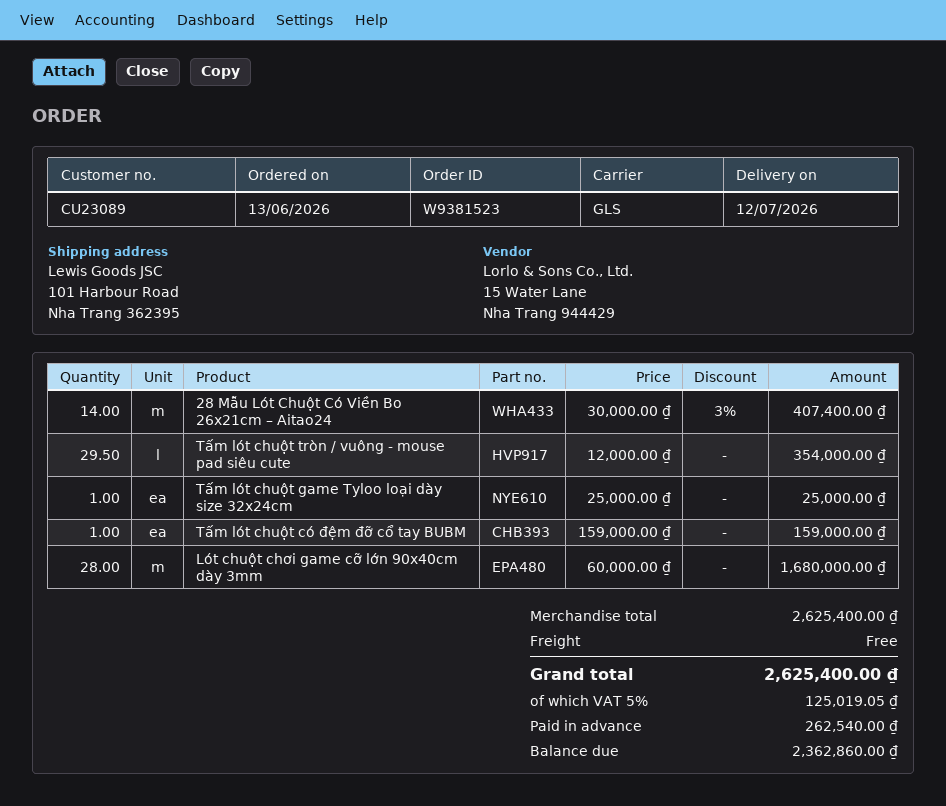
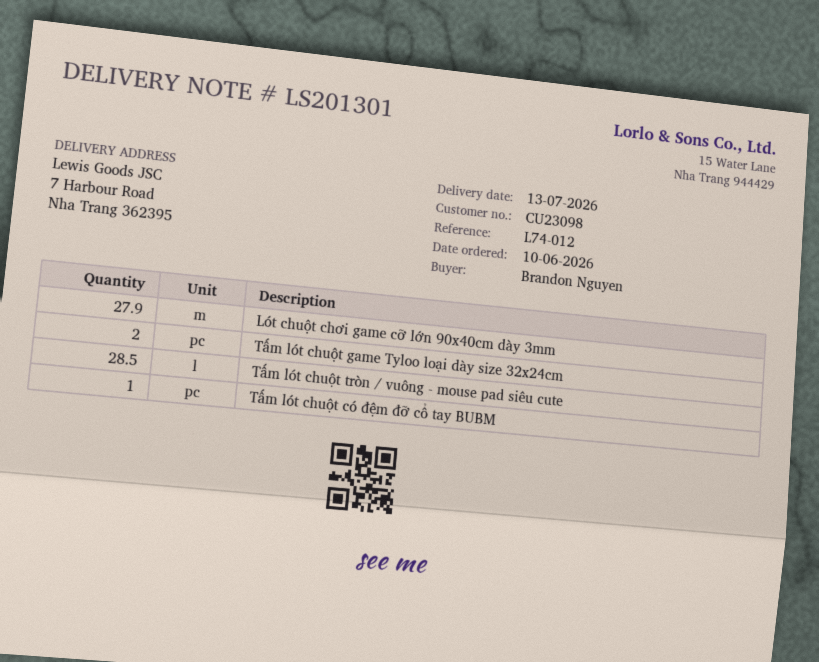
order date: 2026-06-13 -> 2026-06-10
delivery date: 2026-07-12 -> 2026-07-13
customer number: CU23089 -> CU23098
ship to: 101 Harbour Road, Nha Trang 362395 -> 7 Harbour Road, Nha Trang 362395
28 Mẫu Lót Chuột Có Viền Bo 26x21cm – Aitao24: 14 -> none
Tấm lót chuột tròn / vuông - mouse pad siêu cute: 29.5 -> 28.5
Tấm lót chuột game Tyloo loại dày size 32x24cm: 1 -> 2
Lót chuột chơi game cỡ lớn 90x40cm dày 3mm: 28 -> 27.9

